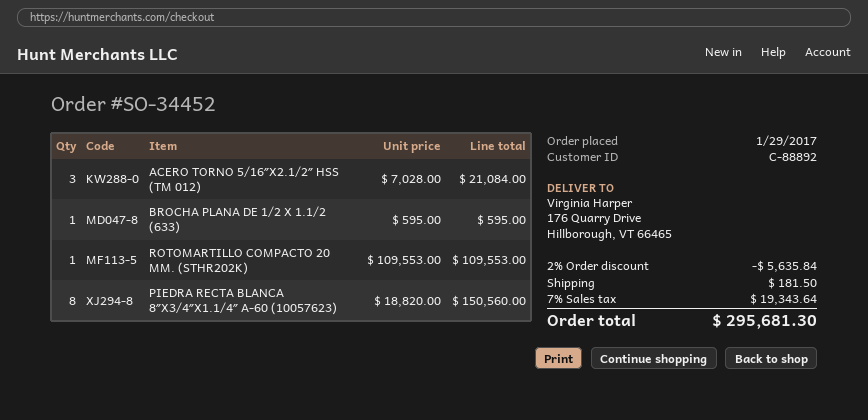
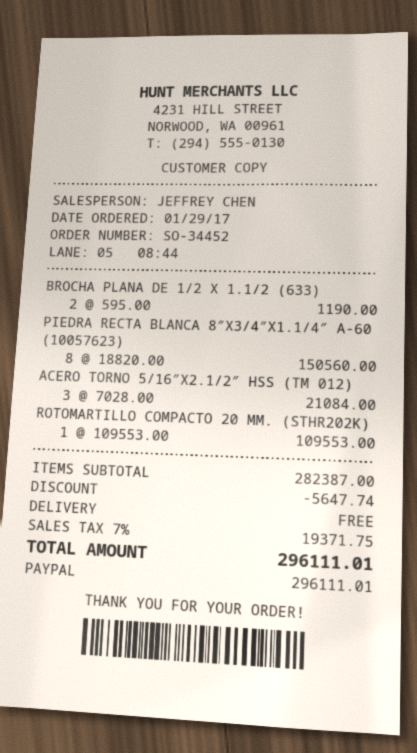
BROCHA PLANA DE 1/2 X 1.1/2 (633): 1 x 595.00 = 595.00 -> 2 x 595.00 = 1190.00
discount: 5635.84 -> 5647.74
shipping: 181.50 -> 0.00
tax: 7% = 19343.64 -> 7% = 19371.75
total: 295681.30 -> 296111.01

